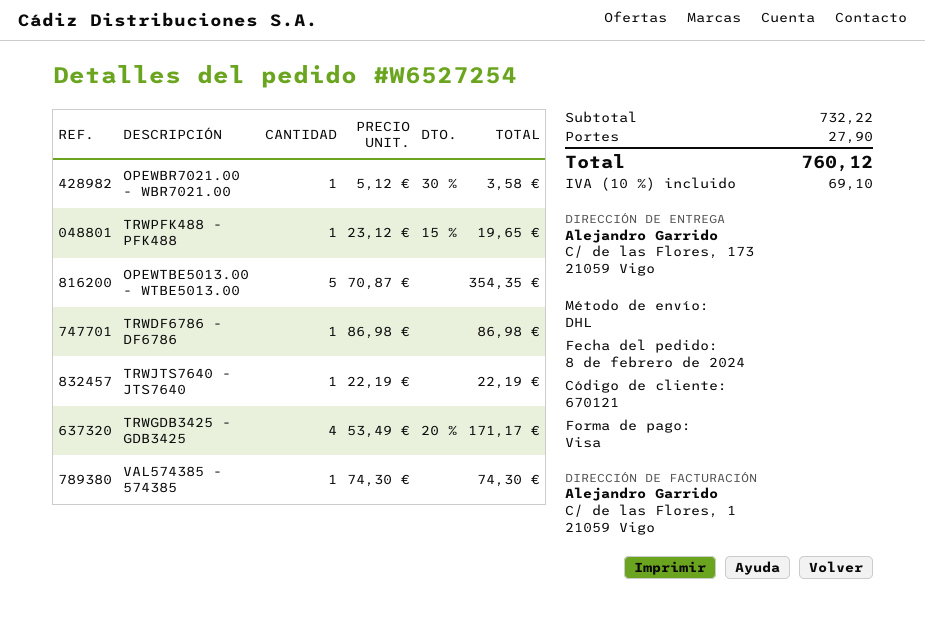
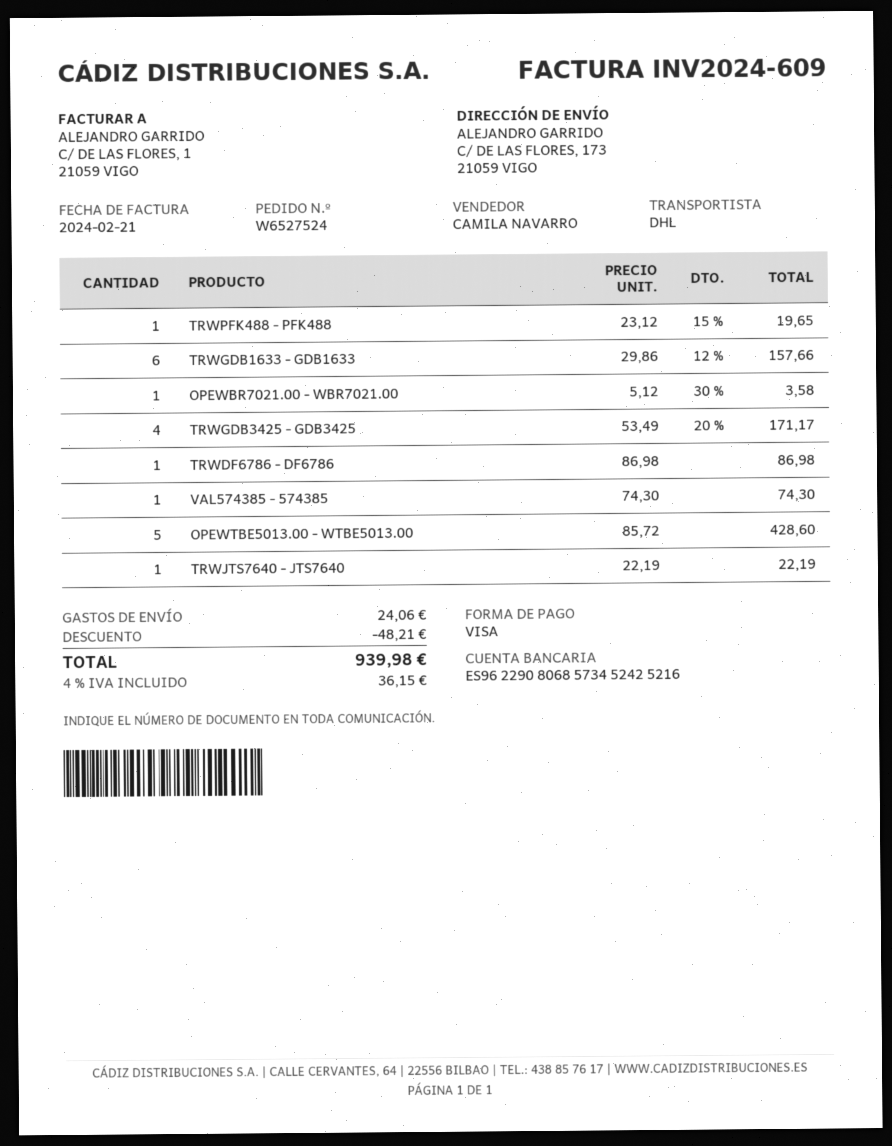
order number: W6527254 -> W6527524
OPEWTBE5013.00 - WTBE5013.00: 5 x 70.87 = 354.35 -> 5 x 85.72 = 428.60
TRWGDB1633 - GDB1633: none -> 6 x 29.86 - 12% = 157.66
discount: none -> 48.21
shipping: 27.90 -> 24.06
tax: 10% = 69.10 -> 4% = 36.15
total: 760.12 -> 939.98

